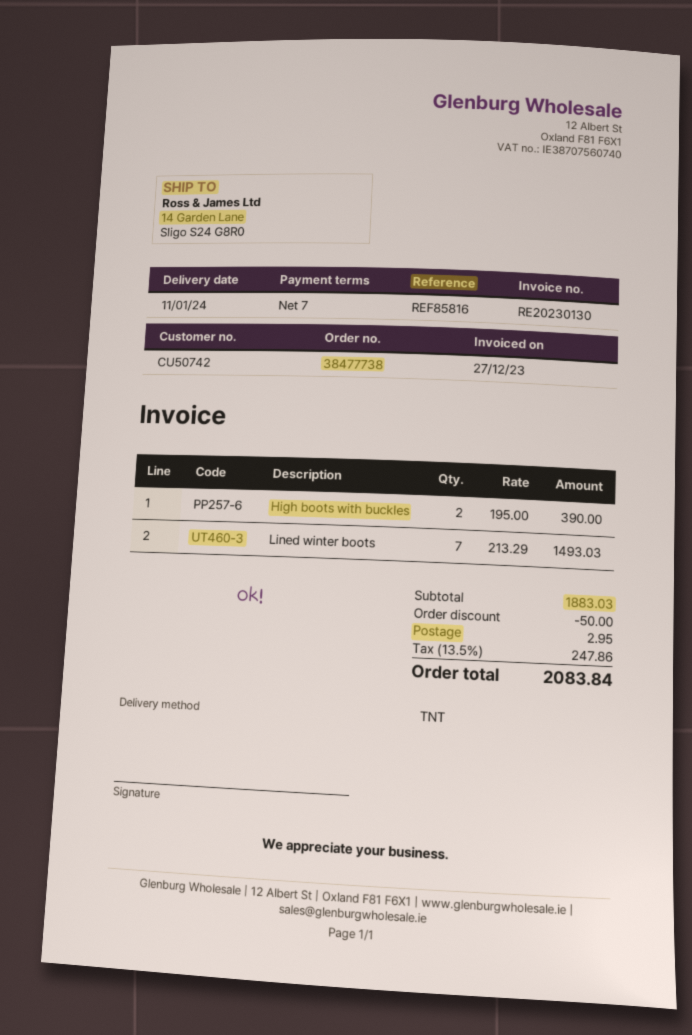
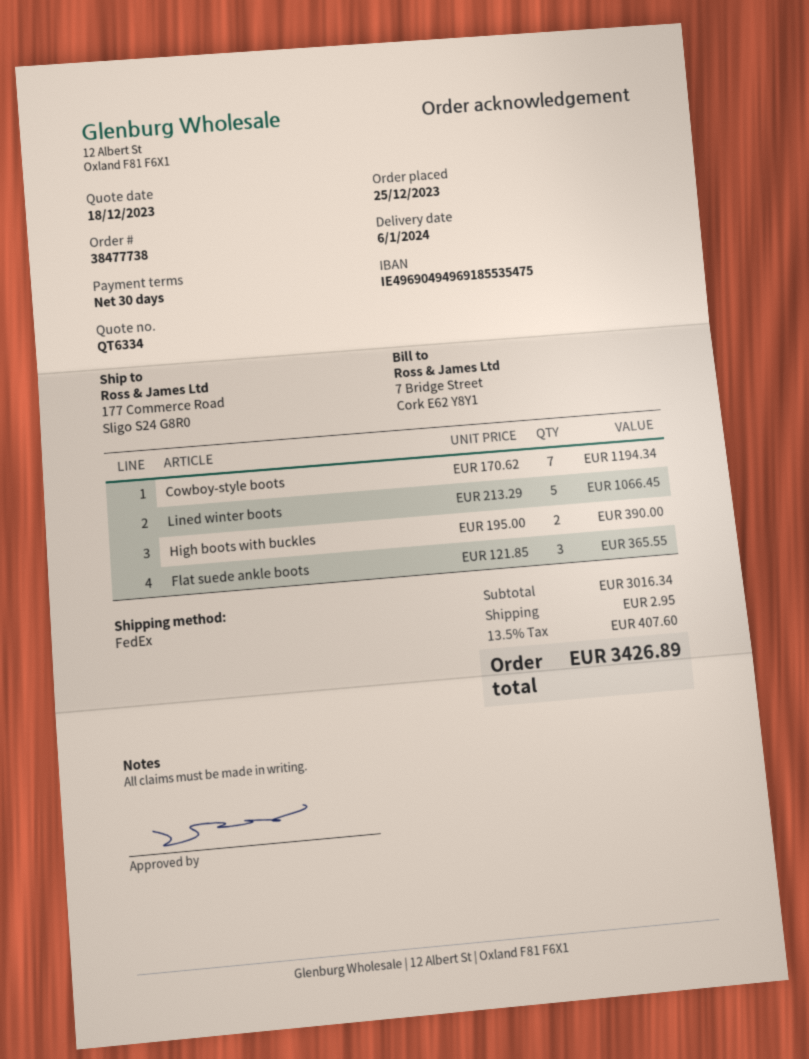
delivery date: 2024-01-11 -> 2024-01-06
payment terms: 7 days -> 30 days
shipping method: TNT -> FedEx
ship to: 14 Garden Lane, Sligo S24 G8R0 -> 177 Commerce Road, Sligo S24 G8R0
Lined winter boots: 7 x 213.29 = 1493.03 -> 5 x 213.29 = 1066.45
Cowboy-style boots: none -> 7 x 170.62 = 1194.34
Flat suede ankle boots: none -> 3 x 121.85 = 365.55
subtotal: 1883.03 -> 3016.34
discount: 50.00 -> none
tax: 13.5% = 247.86 -> 13.5% = 407.60
total: 2083.84 -> 3426.89

